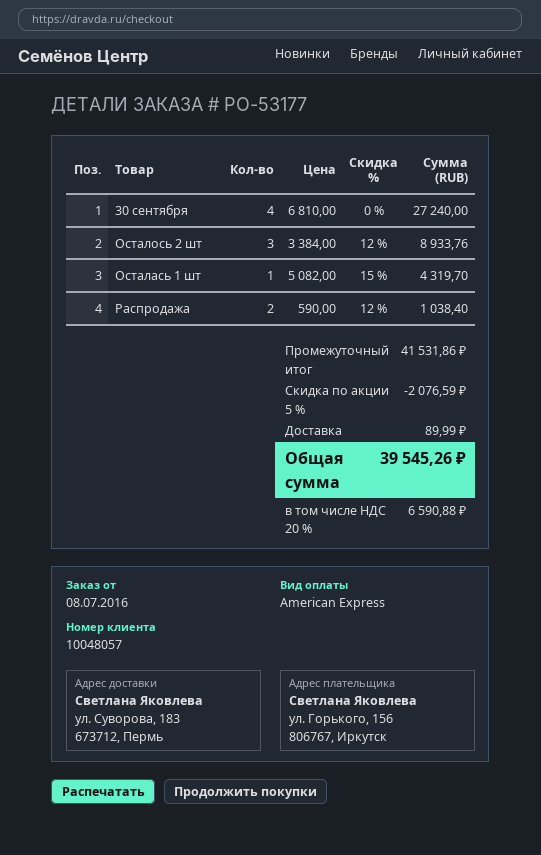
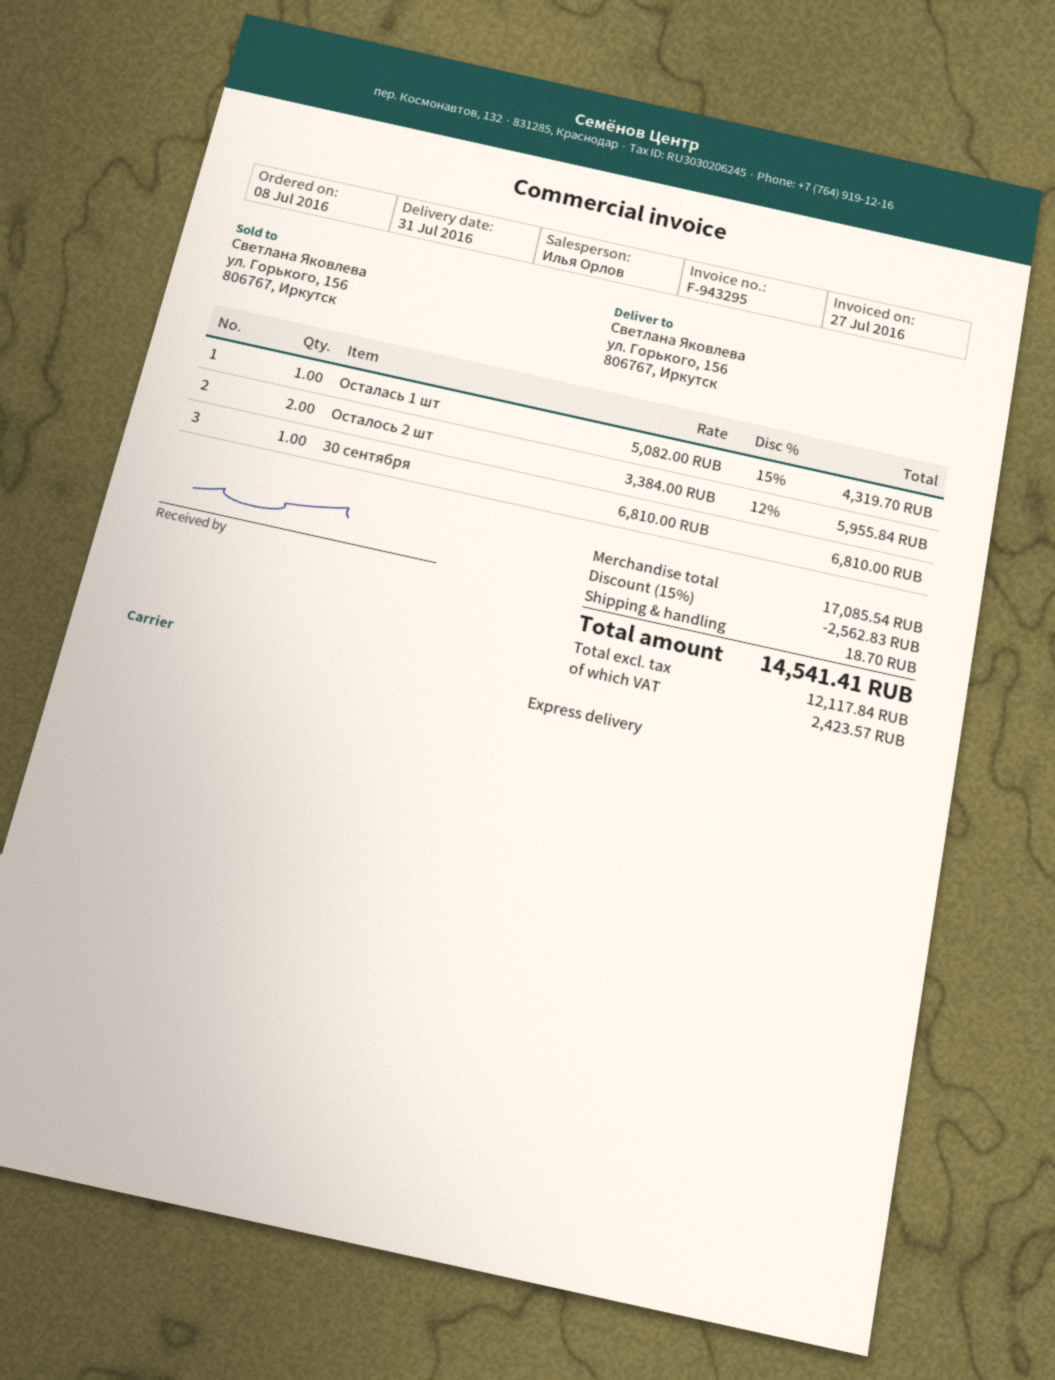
ship to: ул. Суворова, 183, 673712, Пермь -> ул. Горького, 156, 806767, Иркутск
30 сентября: 4 x 6810.00 = 27240.00 -> 1 x 6810.00 = 6810.00
Осталось 2 шт: 3 x 3384.00 - 12% = 8933.76 -> 2 x 3384.00 - 12% = 5955.84
Распродажа: 2 x 590.00 - 12% = 1038.40 -> none
subtotal: 41531.86 -> 17085.54
discount: 5% = 2076.59 -> 15% = 2562.83
shipping: 89.99 -> 18.70
tax: 6590.88 -> 2423.57
total: 39545.26 -> 14541.41

